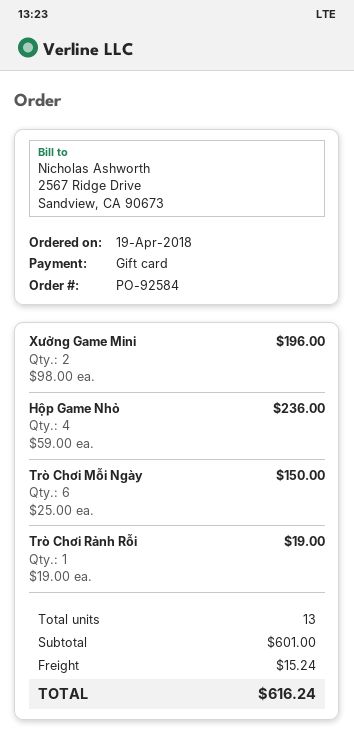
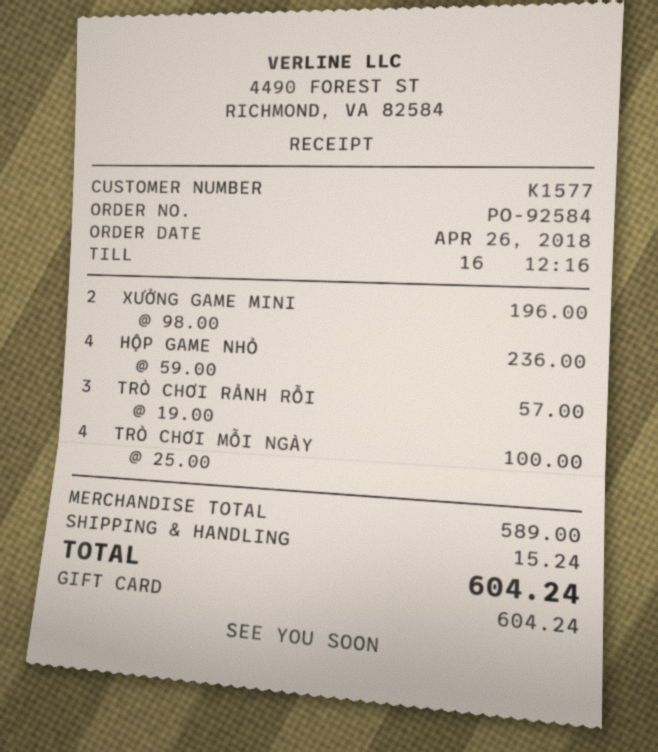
order date: 2018-04-19 -> 2018-04-26
Trò Chơi Mỗi Ngày: 6 x 25.00 = 150.00 -> 4 x 25.00 = 100.00
Trò Chơi Rảnh Rỗi: 1 x 19.00 = 19.00 -> 3 x 19.00 = 57.00
subtotal: 601.00 -> 589.00
total: 616.24 -> 604.24

